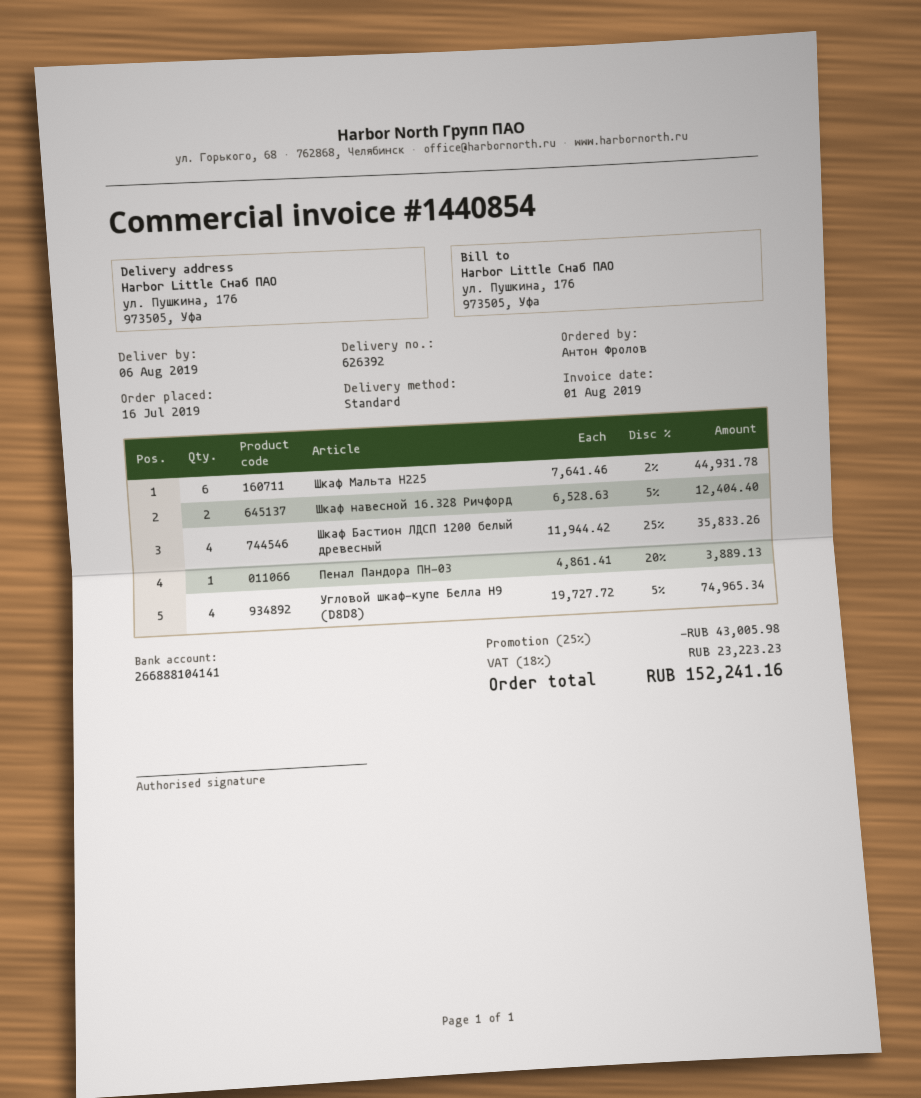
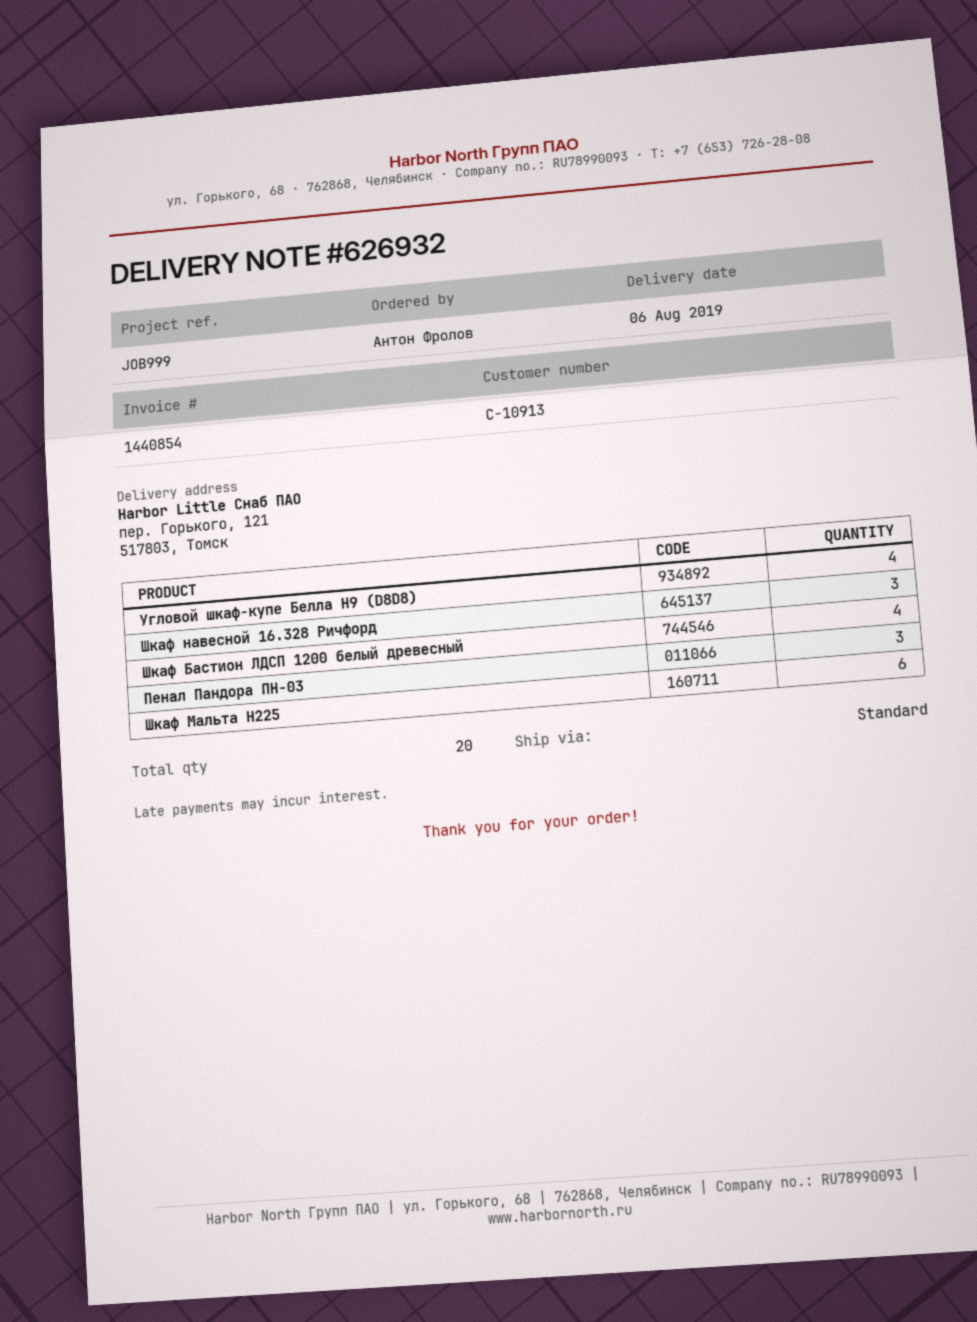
delivery note number: 626392 -> 626932
ship to: ул. Пушкина, 176, 973505, Уфа -> пер. Горького, 121, 517803, Томск
Шкаф навесной 16.328 Ричфорд: 2 -> 3
Пенал Пандора ПН-03: 1 -> 3

